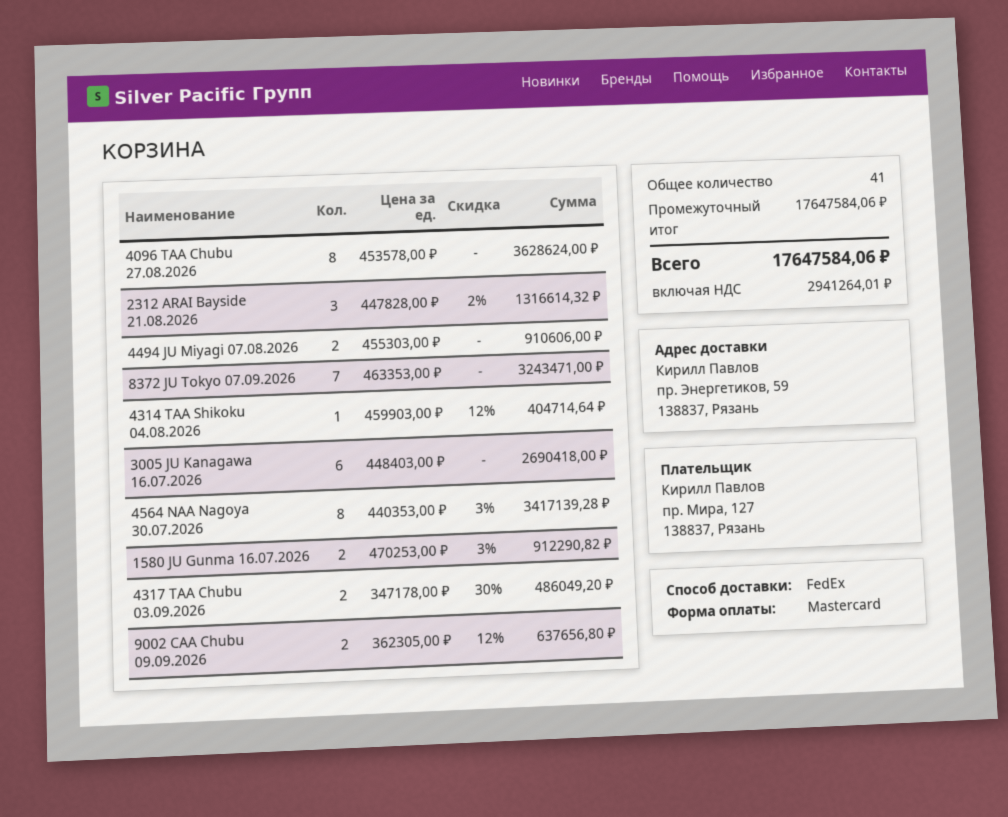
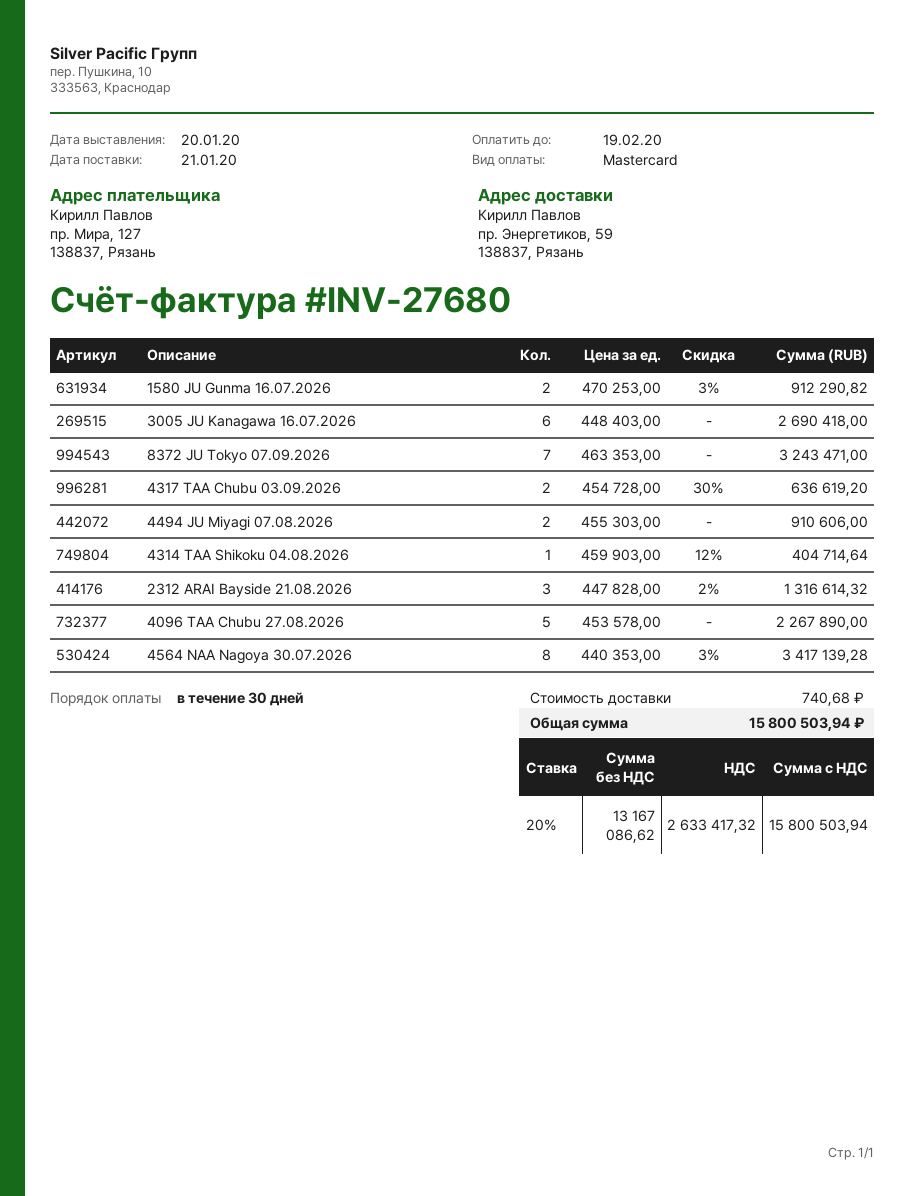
4096 TAA Chubu 27.08.2026: 8 x 453578.00 = 3628624.00 -> 5 x 453578.00 = 2267890.00
4317 TAA Chubu 03.09.2026: 2 x 347178.00 - 30% = 486049.20 -> 2 x 454728.00 - 30% = 636619.20
9002 CAA Chubu 09.09.2026: 2 x 362305.00 - 12% = 637656.80 -> none
shipping: none -> 740.68
tax: 2941264.01 -> 2633417.32
total: 17647584.06 -> 15800503.94

